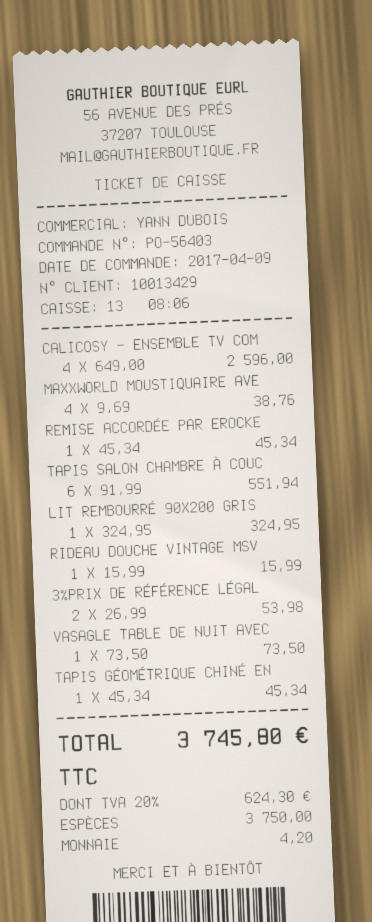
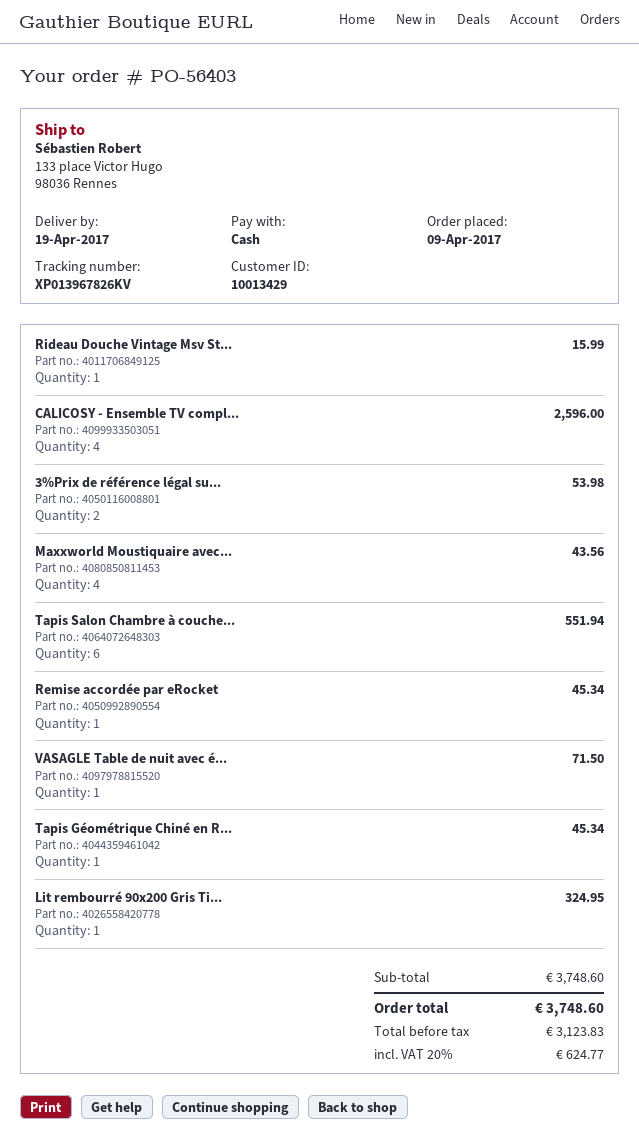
MAXXWORLD MOUSTIQUAIRE AVE: 4 for 38.76 -> 4 for 43.56
VASAGLE TABLE DE NUIT AVEC: 1 for 73.50 -> 1 for 71.50
tax: 20% = 624.30 -> 20% = 624.77
total: 3745.80 -> 3748.60

